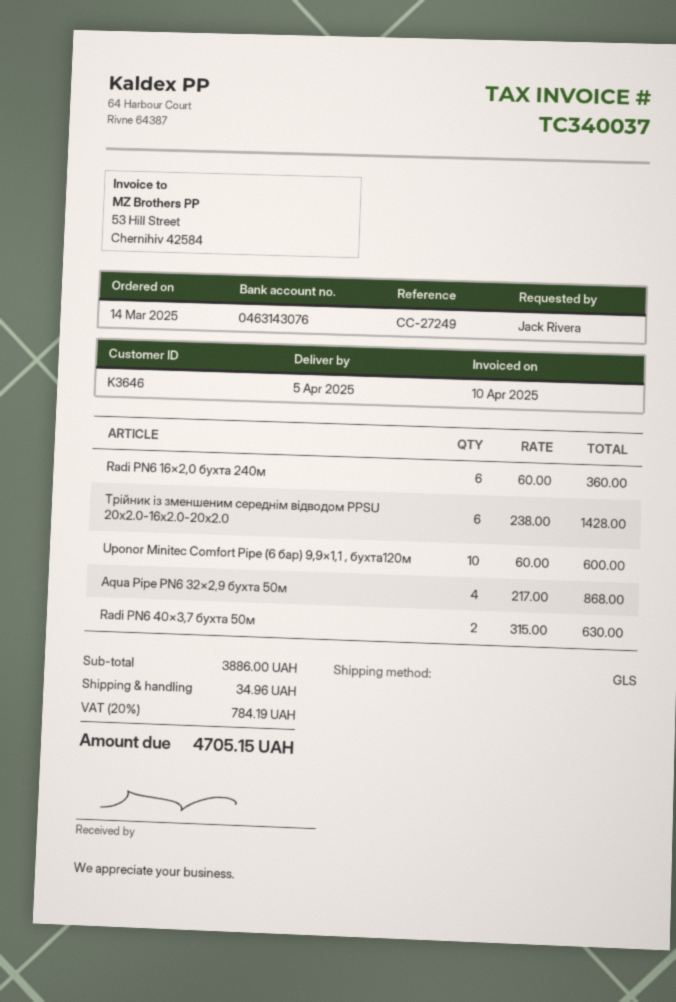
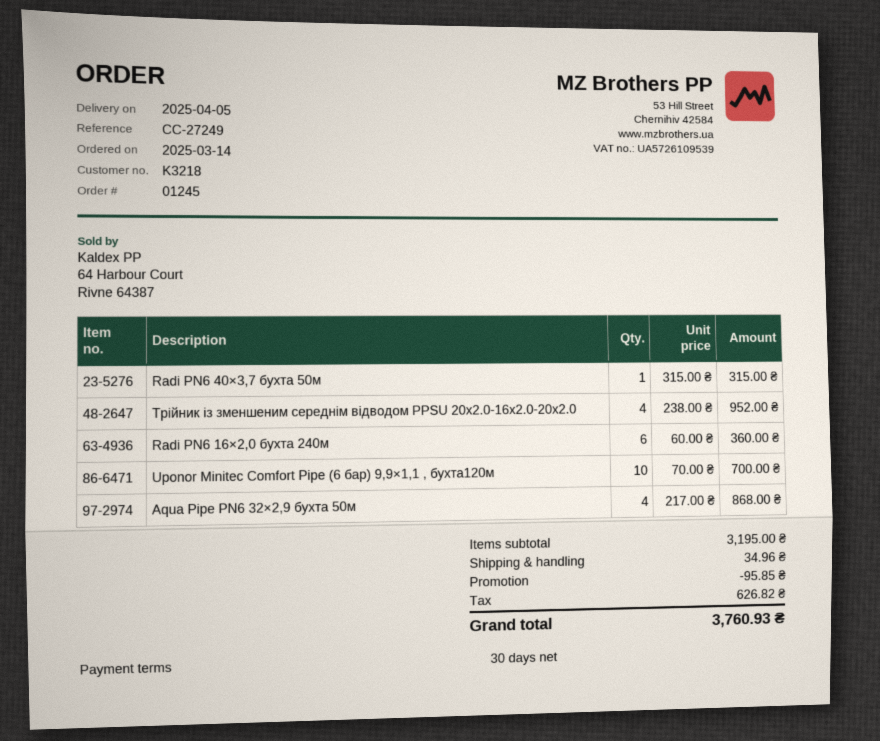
customer number: K3646 -> K3218
Трійник із зменшеним середнім відводом PPSU 20х2.0-16х2.0-20х2.0: 6 x 238.00 = 1428.00 -> 4 x 238.00 = 952.00
Uponor Minitec Comfort Pipe (6 бар) 9,9×1,1 , бухта120м: 10 x 60.00 = 600.00 -> 10 x 70.00 = 700.00
Radi PN6 40×3,7 бухта 50м: 2 x 315.00 = 630.00 -> 1 x 315.00 = 315.00
subtotal: 3886.00 -> 3195.00
discount: none -> 95.85
tax: 784.19 -> 626.82
total: 4705.15 -> 3760.93

